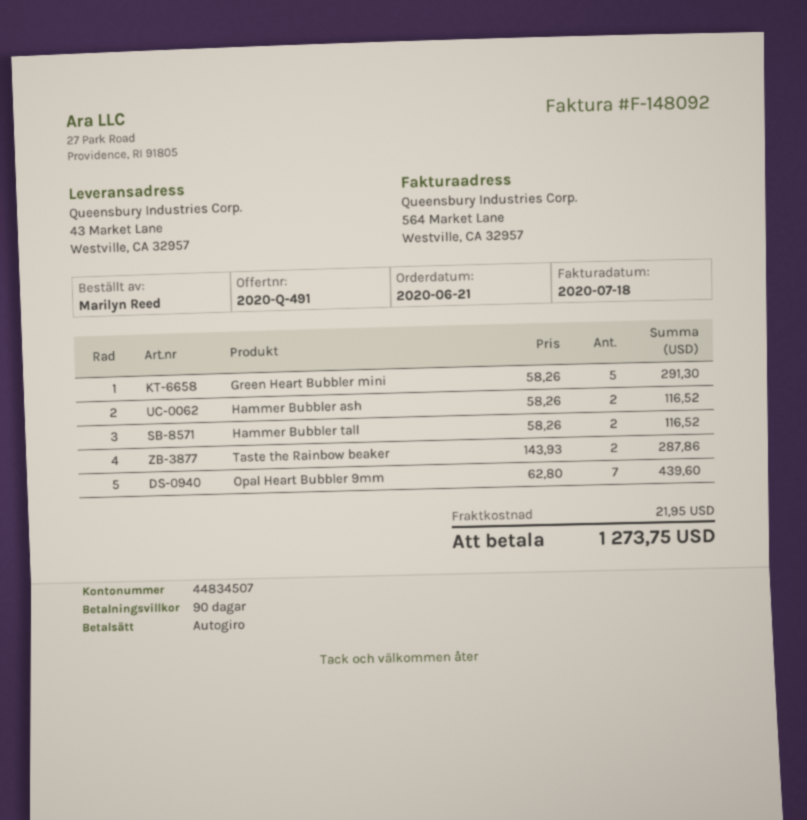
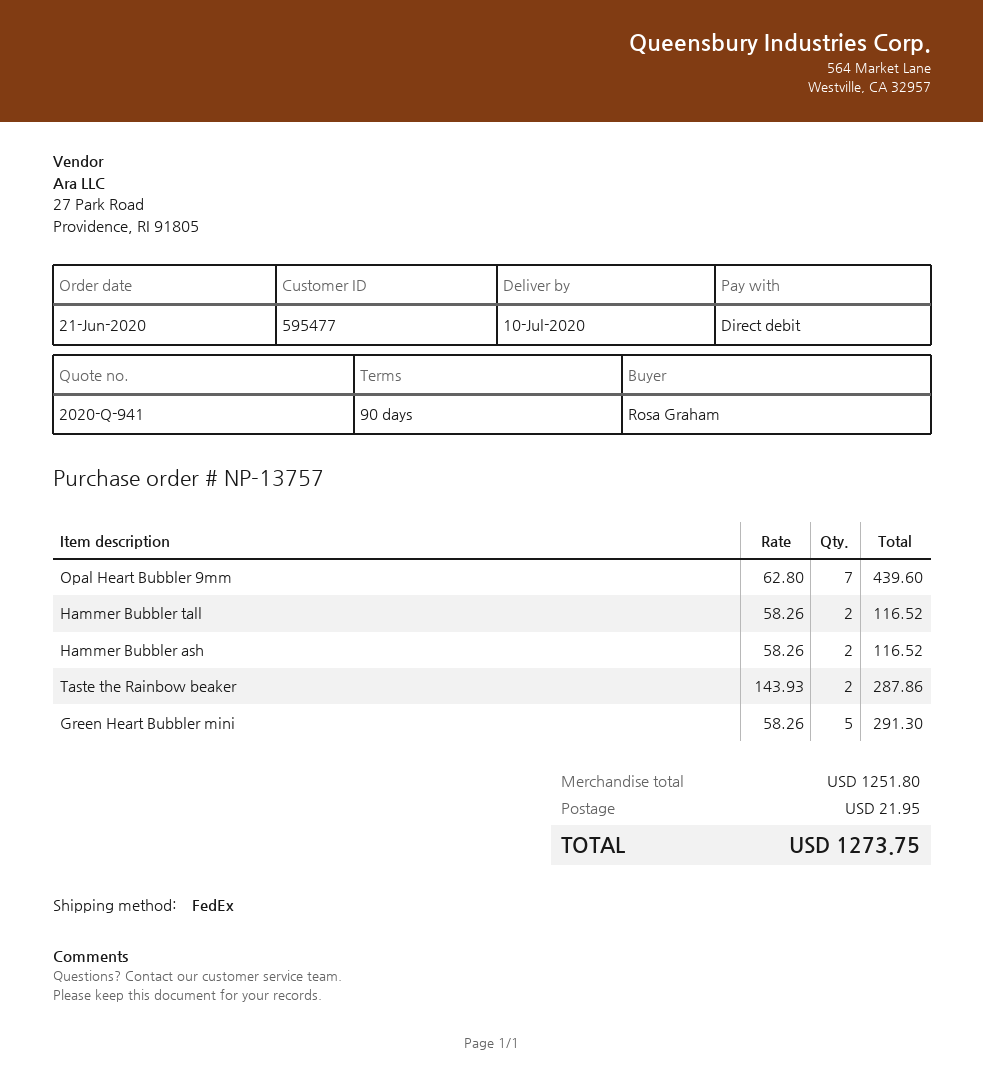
quote number: 2020-Q-491 -> 2020-Q-941
ordered by: Marilyn Reed -> Rosa Graham

